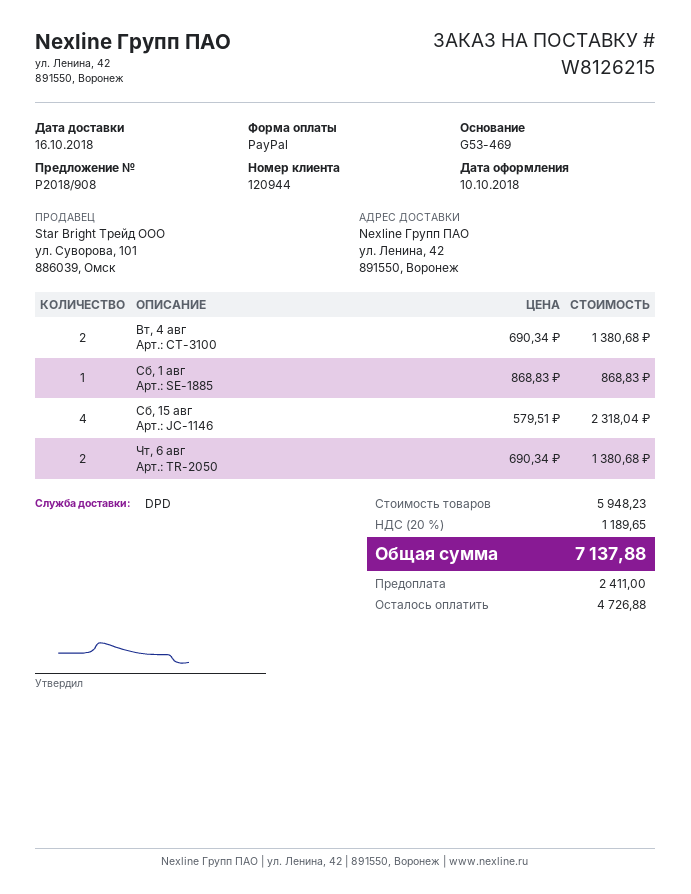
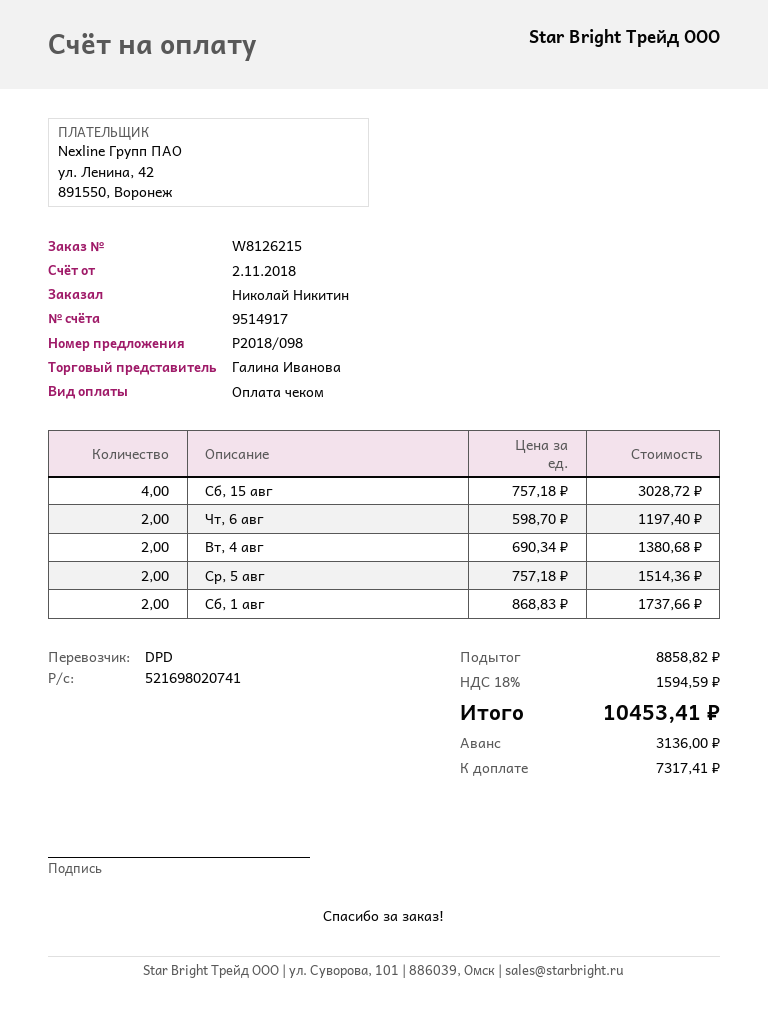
quote number: P2018/908 -> P2018/098
payment method: PayPal -> cheque
Сб, 1 авг: 1 x 868.83 = 868.83 -> 2 x 868.83 = 1737.66
Сб, 15 авг: 4 x 579.51 = 2318.04 -> 4 x 757.18 = 3028.72
Чт, 6 авг: 2 x 690.34 = 1380.68 -> 2 x 598.70 = 1197.40
Ср, 5 авг: none -> 2 x 757.18 = 1514.36
subtotal: 5948.23 -> 8858.82
tax: 20% = 1189.65 -> 18% = 1594.59
total: 7137.88 -> 10453.41
deposit: 2411.00 -> 3136.00
balance: 4726.88 -> 7317.41

